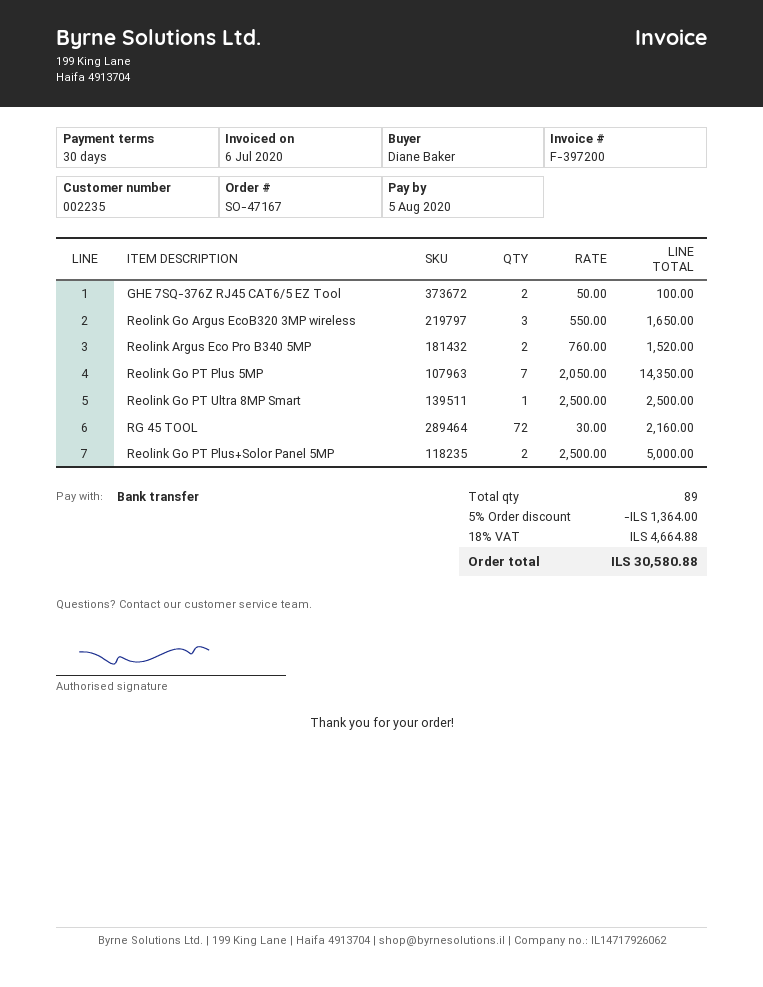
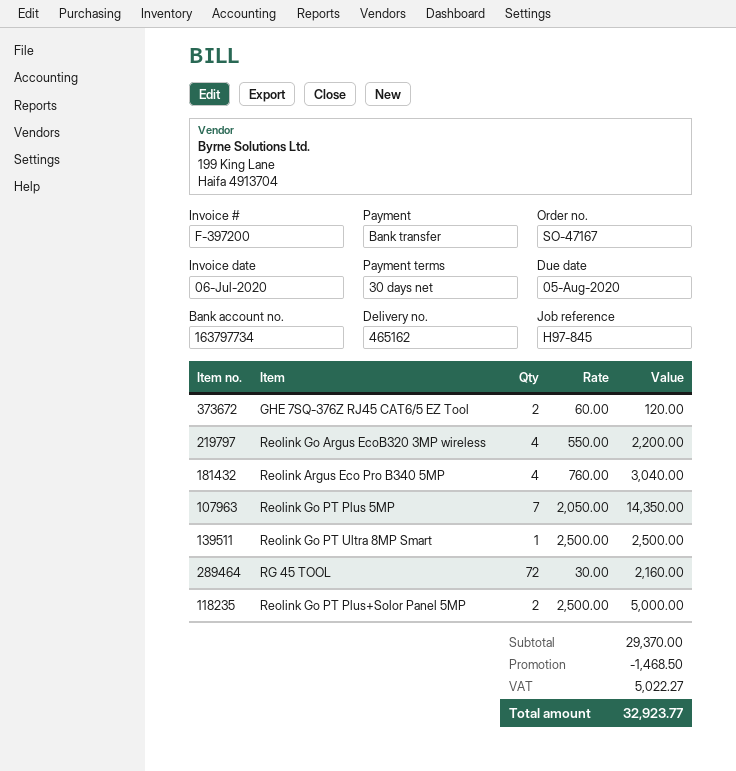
GHE 7SQ-376Z RJ45 CAT6/5 EZ Tool: 2 x 50.00 = 100.00 -> 2 x 60.00 = 120.00
Reolink Go Argus EcoB320 3MP wireless: 3 x 550.00 = 1650.00 -> 4 x 550.00 = 2200.00
Reolink Argus Eco Pro B340 5MP: 2 x 760.00 = 1520.00 -> 4 x 760.00 = 3040.00
discount: 1364.00 -> 1468.50
tax: 4664.88 -> 5022.27
total: 30580.88 -> 32923.77

